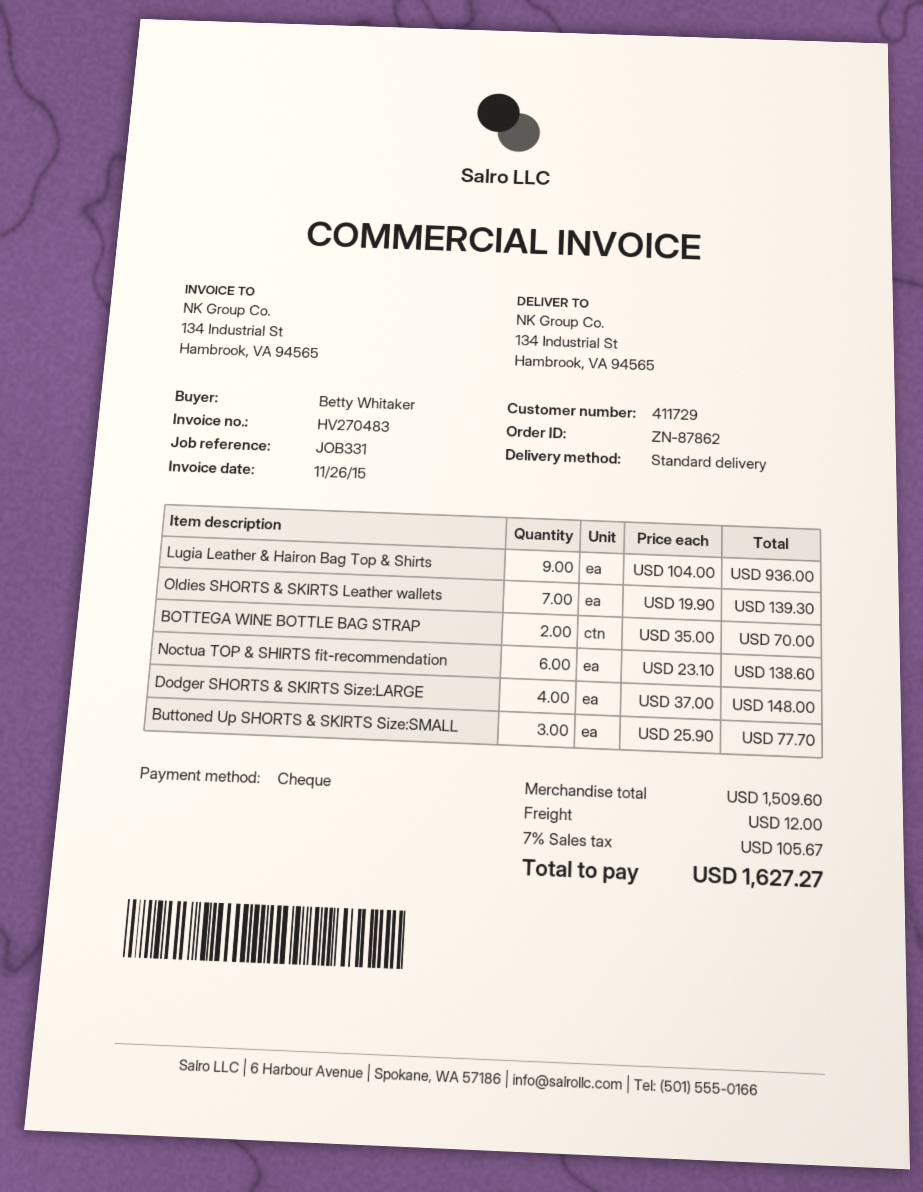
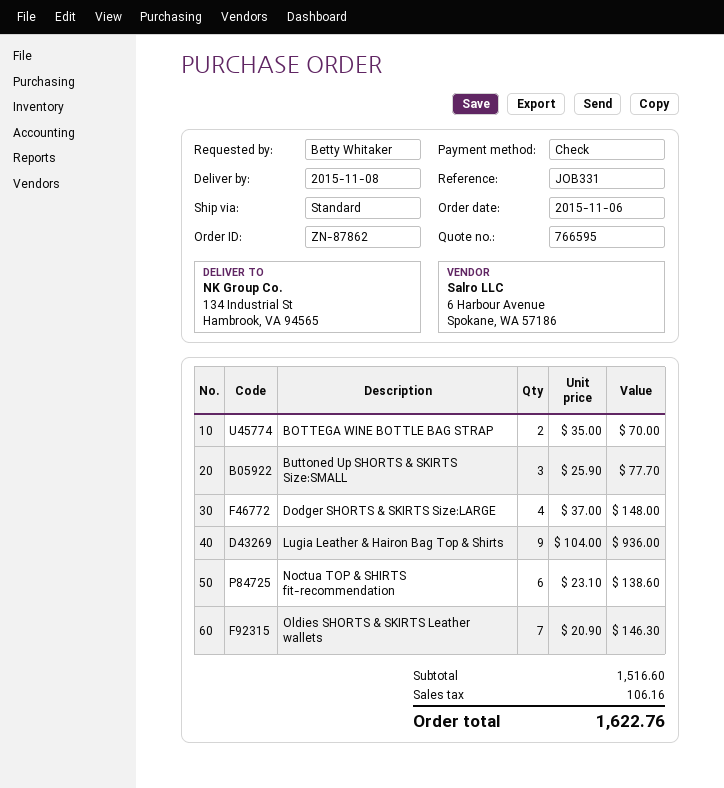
Oldies SHORTS & SKIRTS Leather wallets: 7 x 19.90 = 139.30 -> 7 x 20.90 = 146.30
subtotal: 1509.60 -> 1516.60
shipping: 12.00 -> none
tax: 105.67 -> 106.16
total: 1627.27 -> 1622.76

